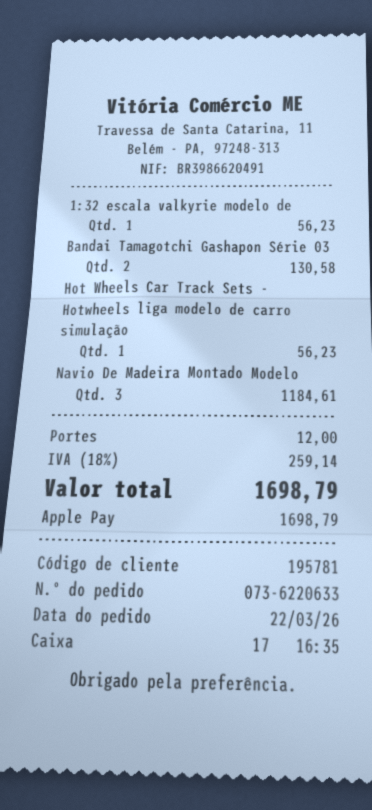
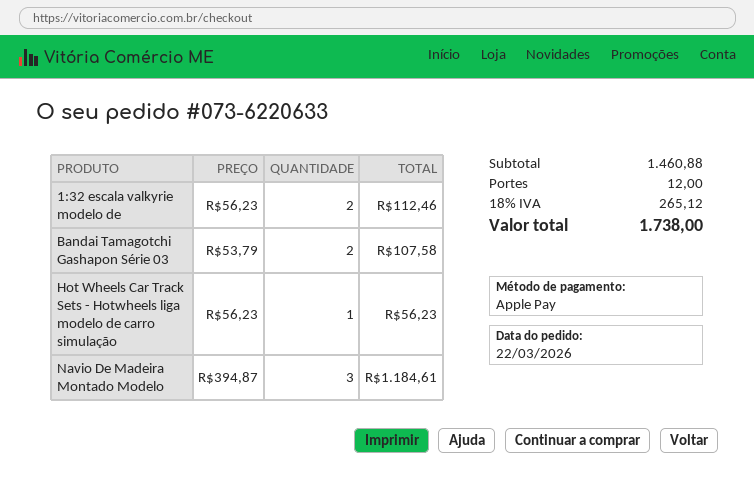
1:32 escala valkyrie modelo de: 1 for 56.23 -> 2 for 112.46
Bandai Tamagotchi Gashapon Série 03: 2 for 130.58 -> 2 for 107.58
tax: 18% = 259.14 -> 18% = 265.12
total: 1698.79 -> 1738.00

